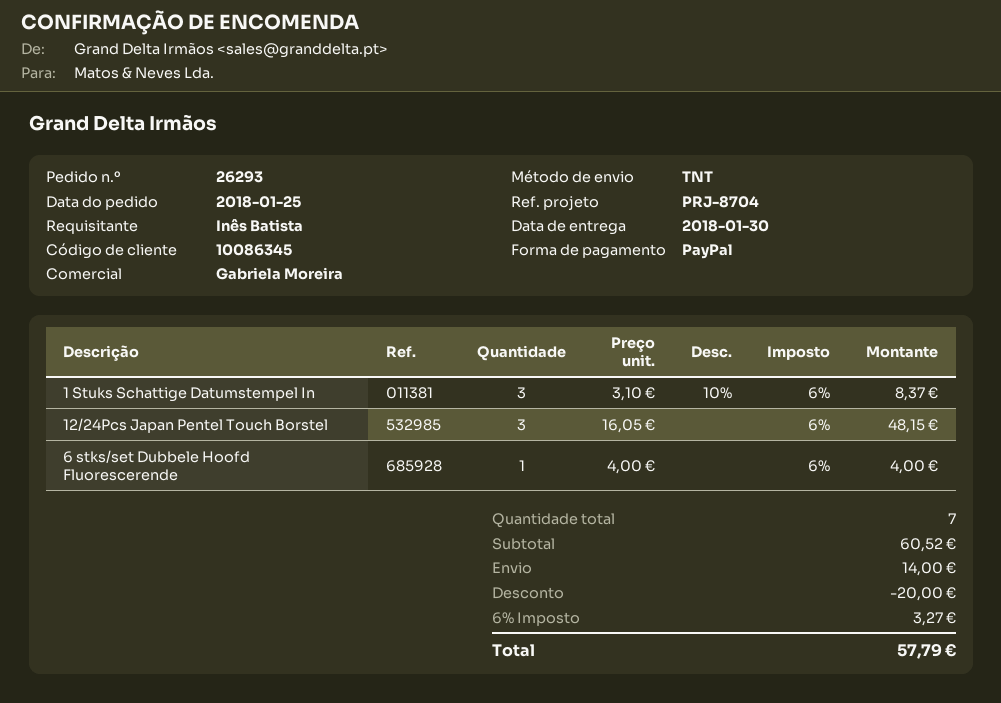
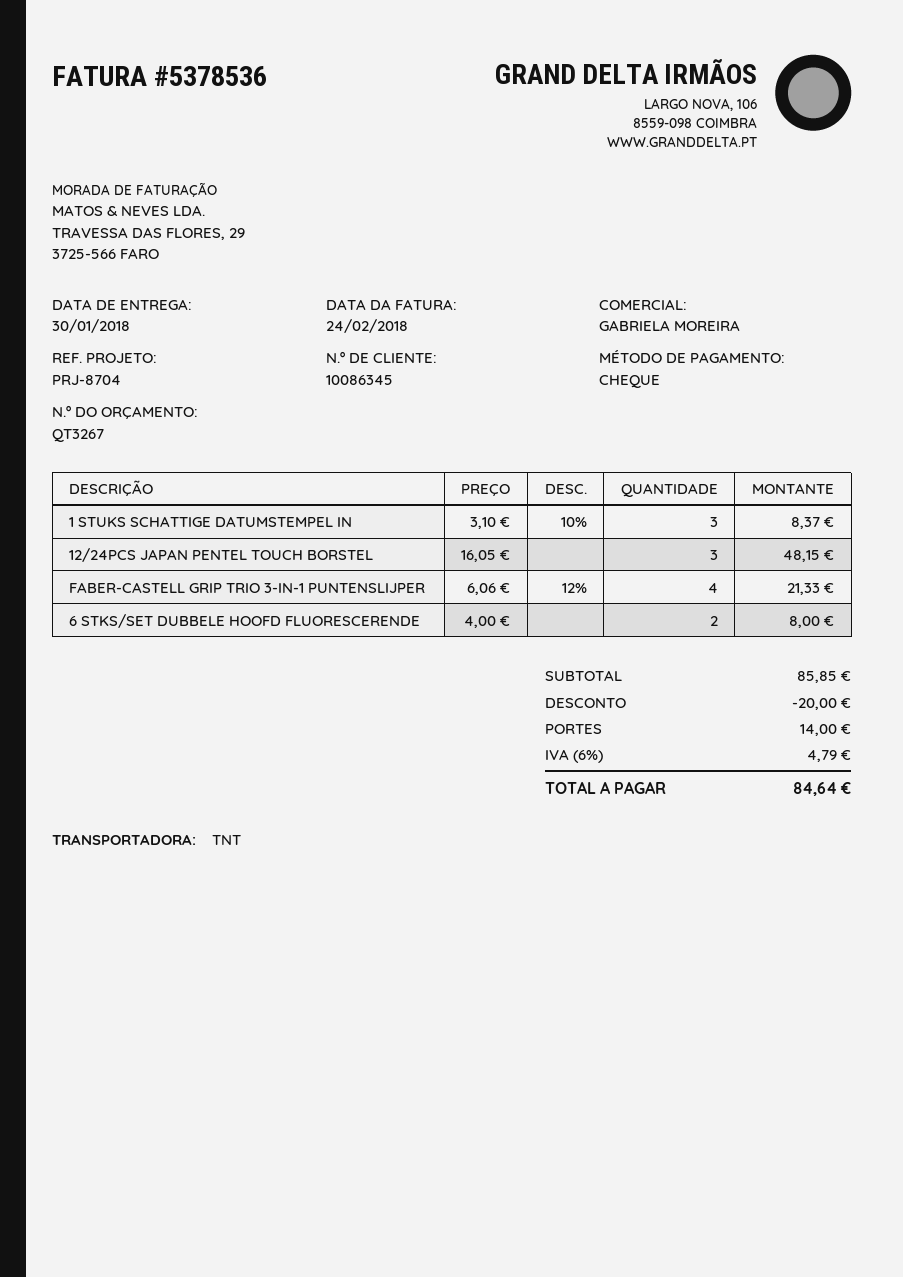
payment method: PayPal -> cheque
6 stks/set Dubbele Hoofd Fluorescerende: 1 x 4.00 = 4.00 -> 2 x 4.00 = 8.00
FABER-CASTELL GRIP TRIO 3-IN-1 PUNTENSLIJPER: none -> 4 x 6.06 - 12% = 21.33
subtotal: 60.52 -> 85.85
tax: 6% = 3.27 -> 6% = 4.79
total: 57.79 -> 84.64

